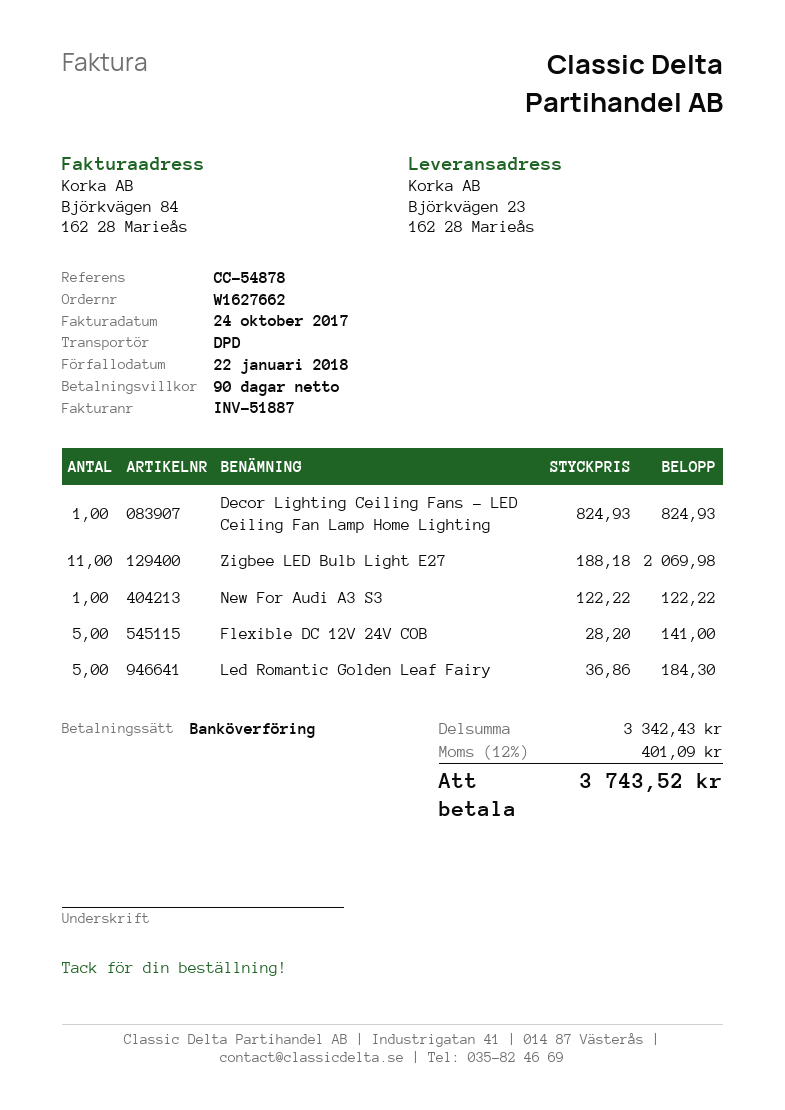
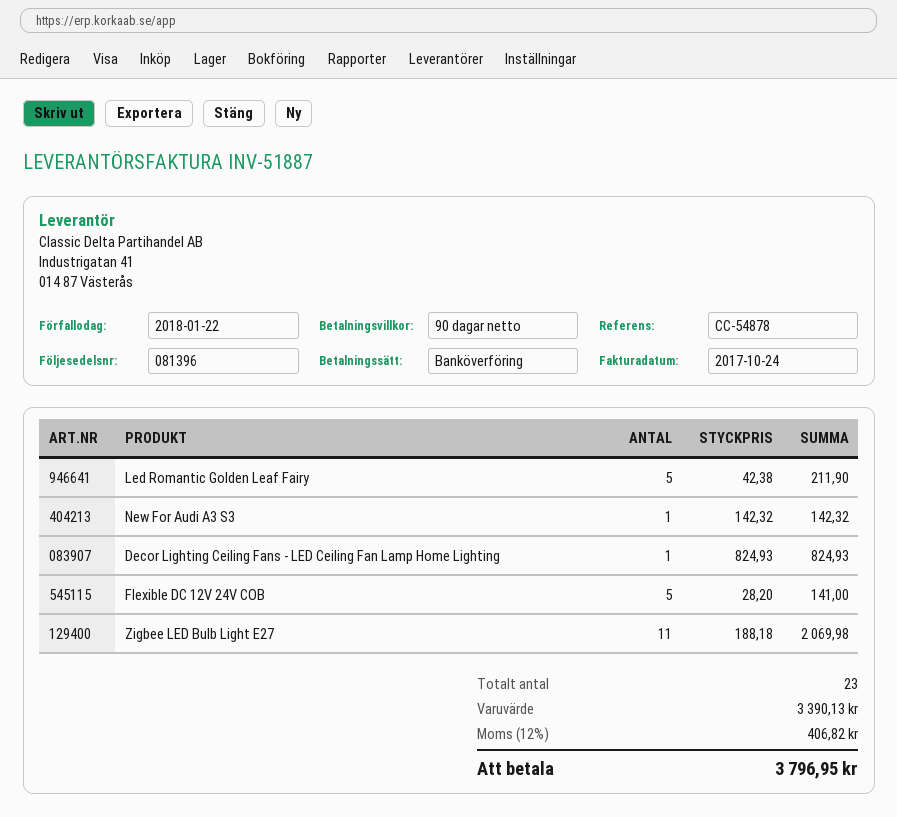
New For Audi A3 S3: 1 x 122.22 = 122.22 -> 1 x 142.32 = 142.32
Led Romantic Golden Leaf Fairy: 5 x 36.86 = 184.30 -> 5 x 42.38 = 211.90
subtotal: 3342.43 -> 3390.13
tax: 12% = 401.09 -> 12% = 406.82
total: 3743.52 -> 3796.95

